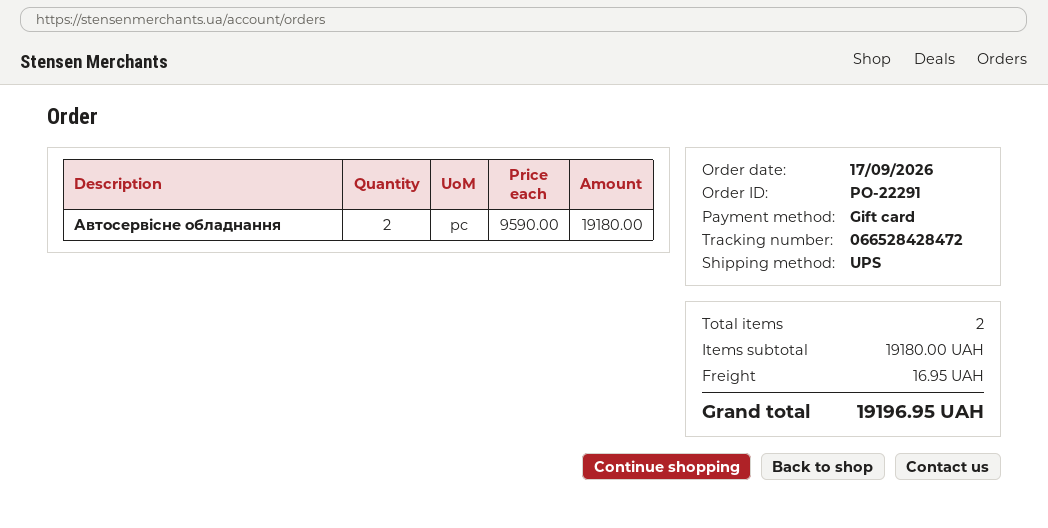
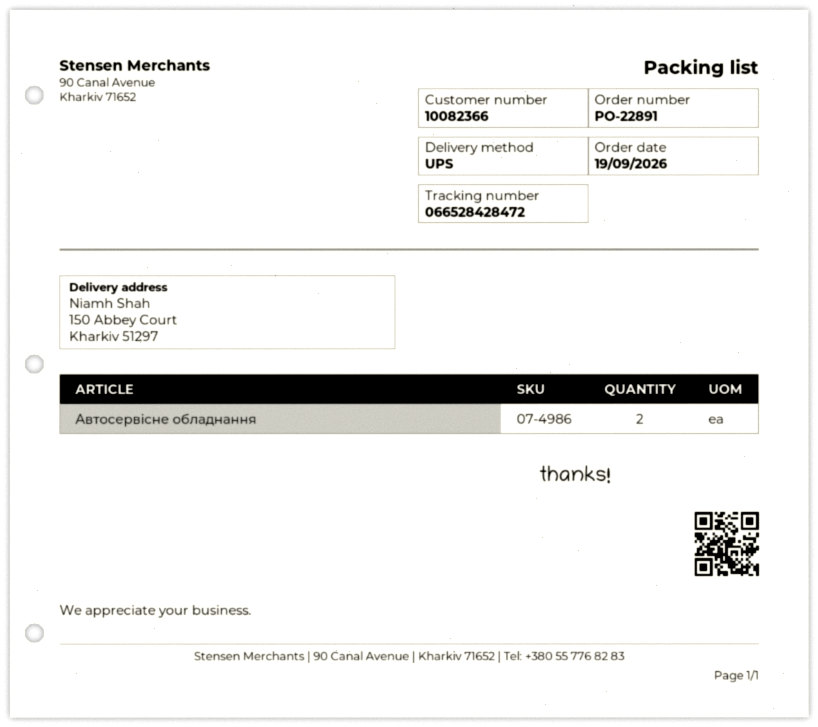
order number: PO-22291 -> PO-22891
order date: 2026-09-17 -> 2026-09-19

